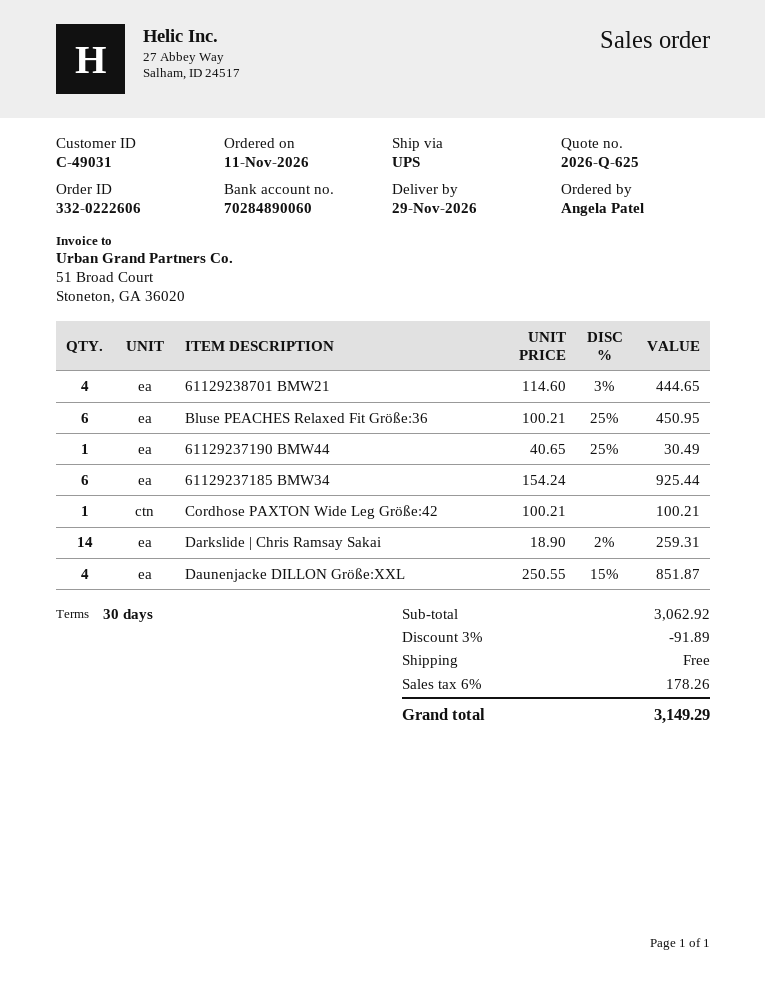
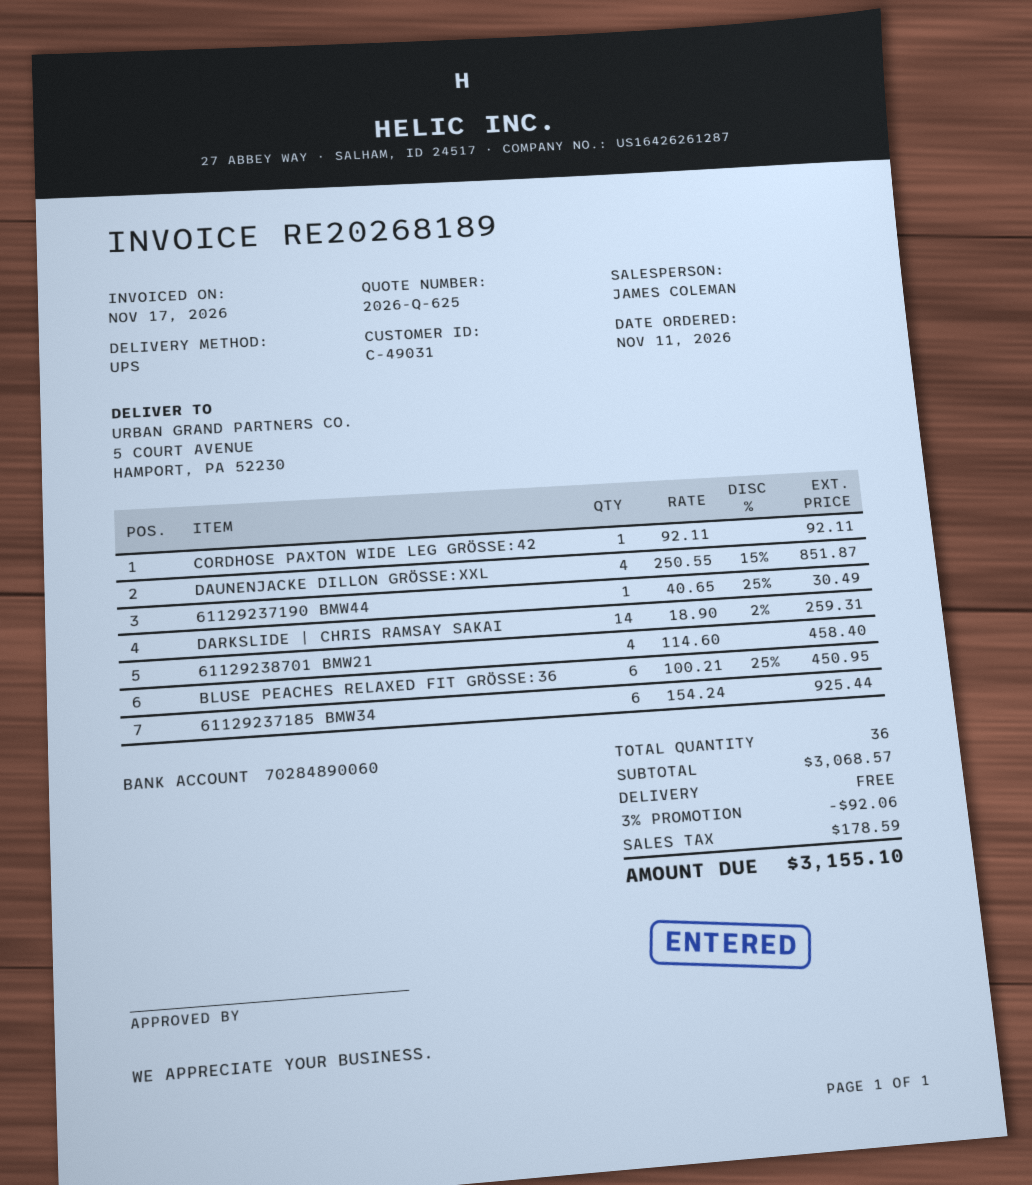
61129238701 BMW21: 4 x 114.60 - 3% = 444.65 -> 4 x 114.60 = 458.40
Cordhose PAXTON Wide Leg Größe:42: 1 x 100.21 = 100.21 -> 1 x 92.11 = 92.11
subtotal: 3062.92 -> 3068.57
discount: 3% = 91.89 -> 3% = 92.06
tax: 178.26 -> 178.59
total: 3149.29 -> 3155.10

